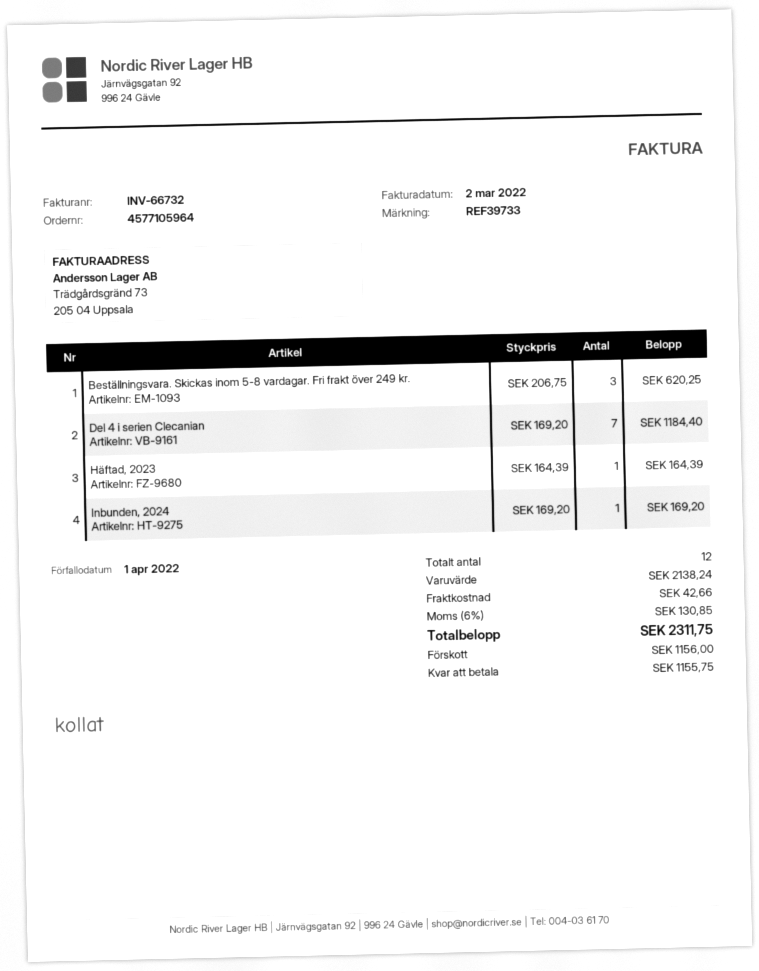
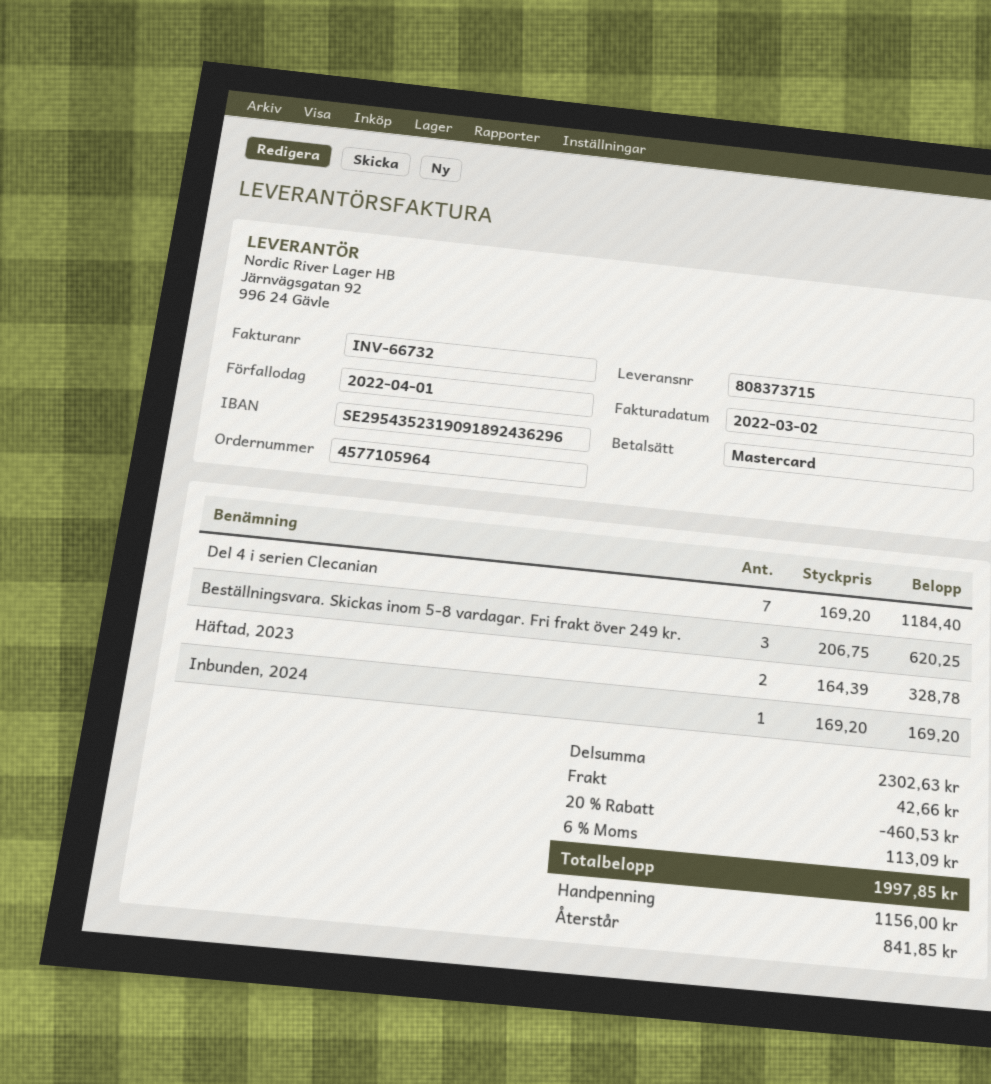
Häftad, 2023: 1 x 164.39 = 164.39 -> 2 x 164.39 = 328.78
subtotal: 2138.24 -> 2302.63
discount: none -> 20% = 460.53
tax: 6% = 130.85 -> 6% = 113.09
total: 2311.75 -> 1997.85
balance: 1155.75 -> 841.85

